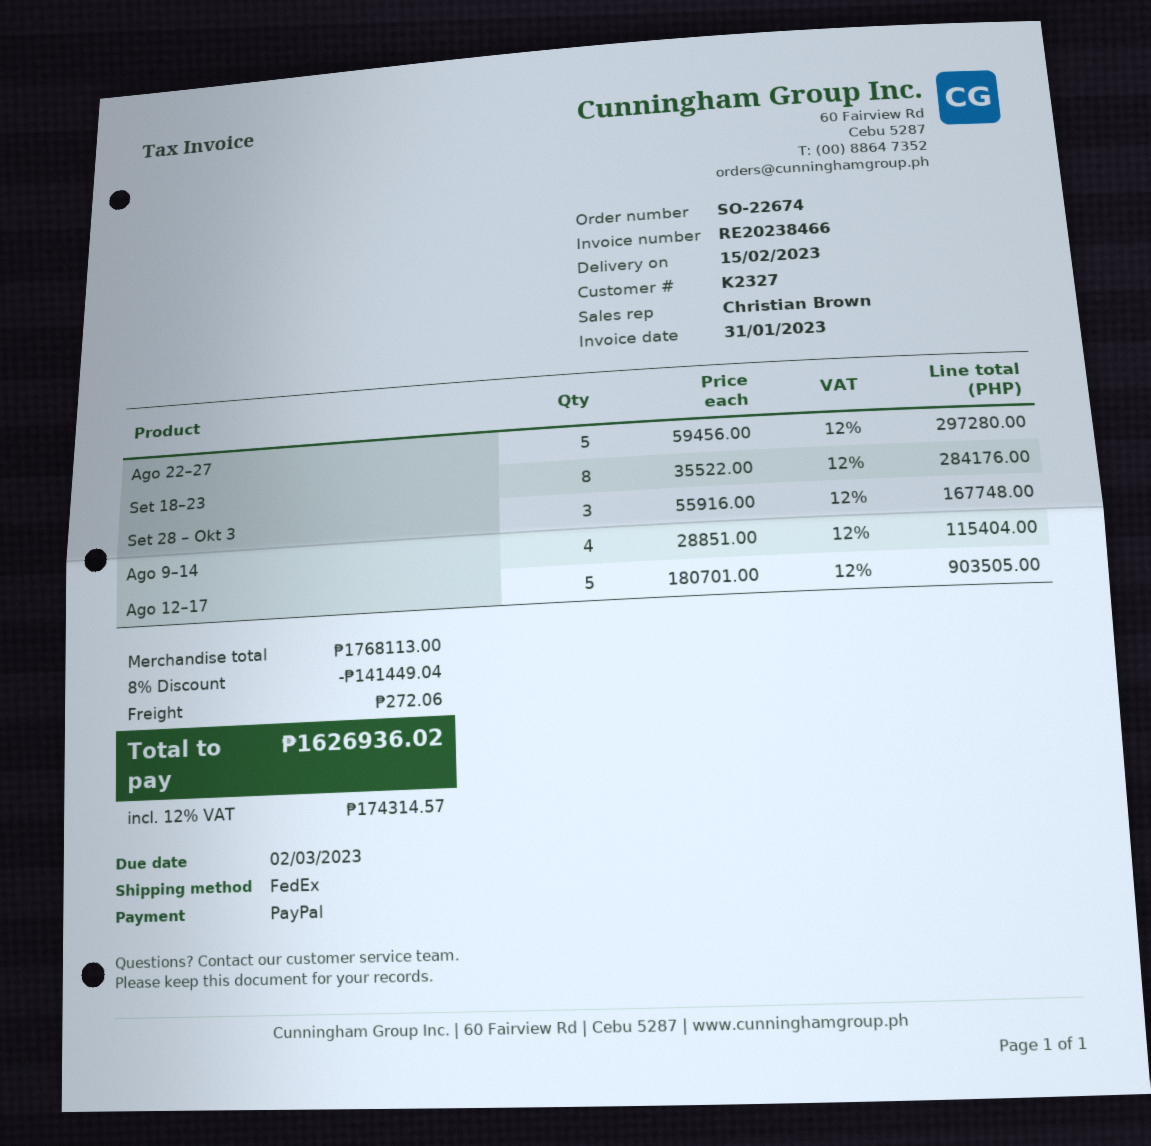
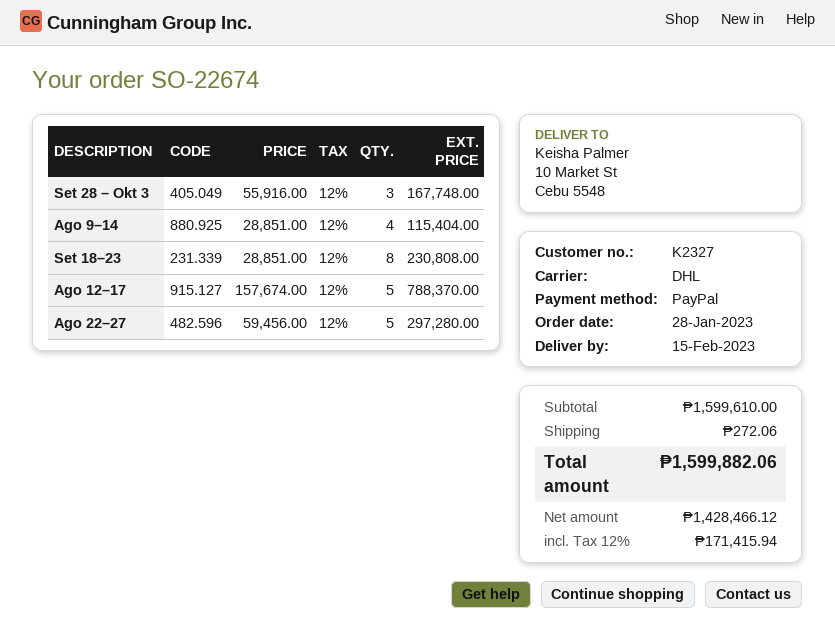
shipping method: FedEx -> DHL
Set 18–23: 8 x 35522.00 = 284176.00 -> 8 x 28851.00 = 230808.00
Ago 12–17: 5 x 180701.00 = 903505.00 -> 5 x 157674.00 = 788370.00
subtotal: 1768113.00 -> 1599610.00
discount: 8% = 141449.04 -> none
tax: 12% = 174314.57 -> 12% = 171415.94
total: 1626936.02 -> 1599882.06

